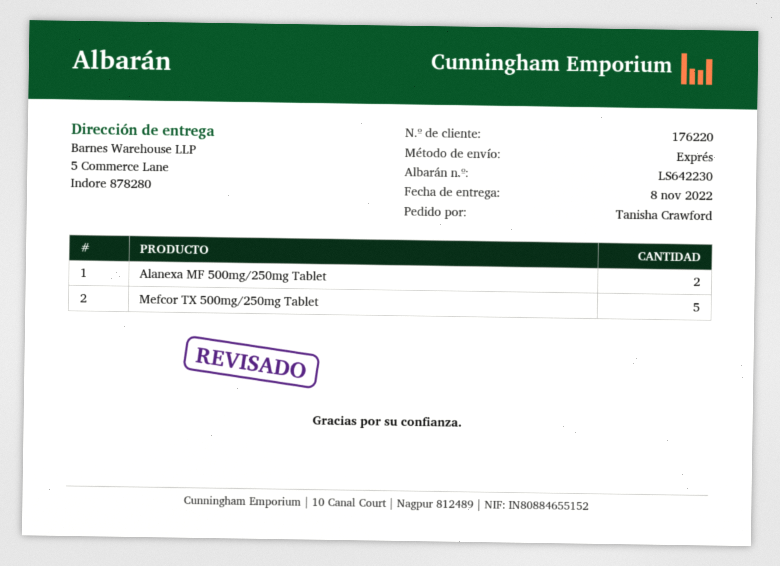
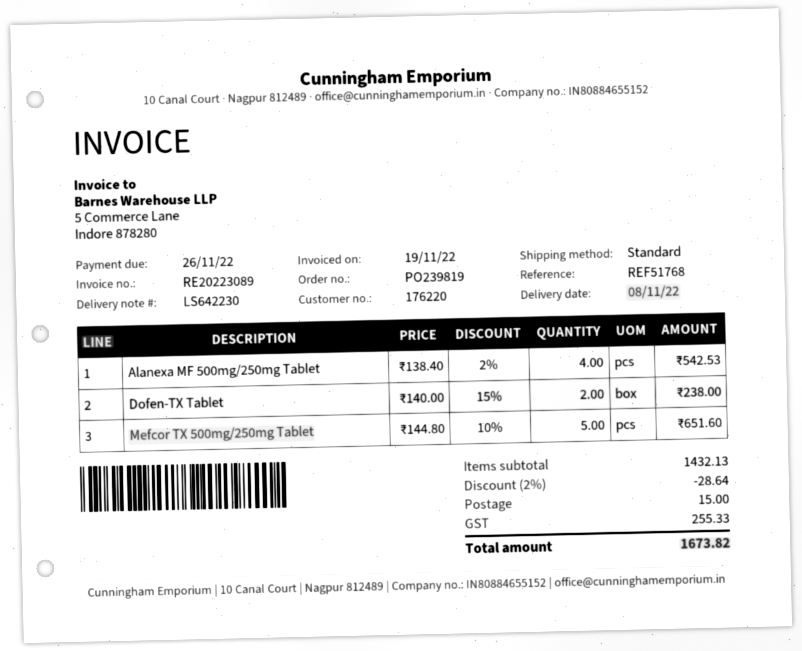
shipping method: express -> standard
Alanexa MF 500mg/250mg Tablet: 2 -> 4
Dofen-TX Tablet: none -> 2

